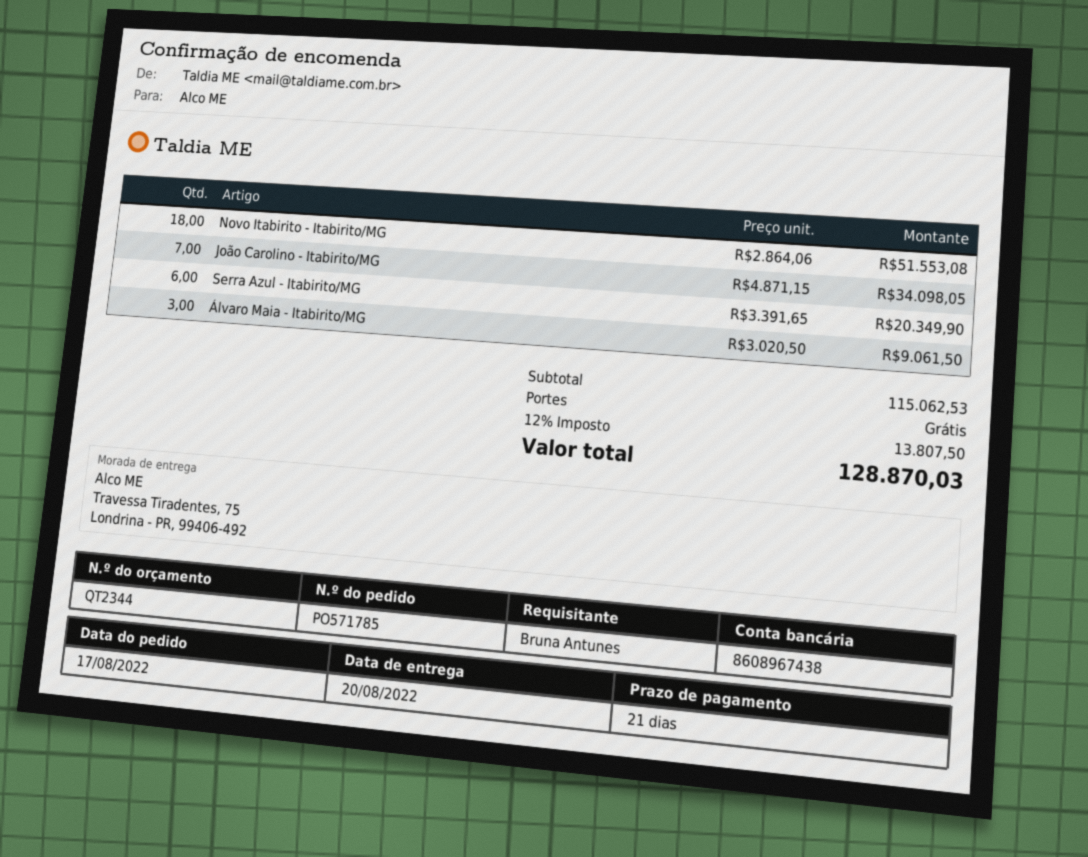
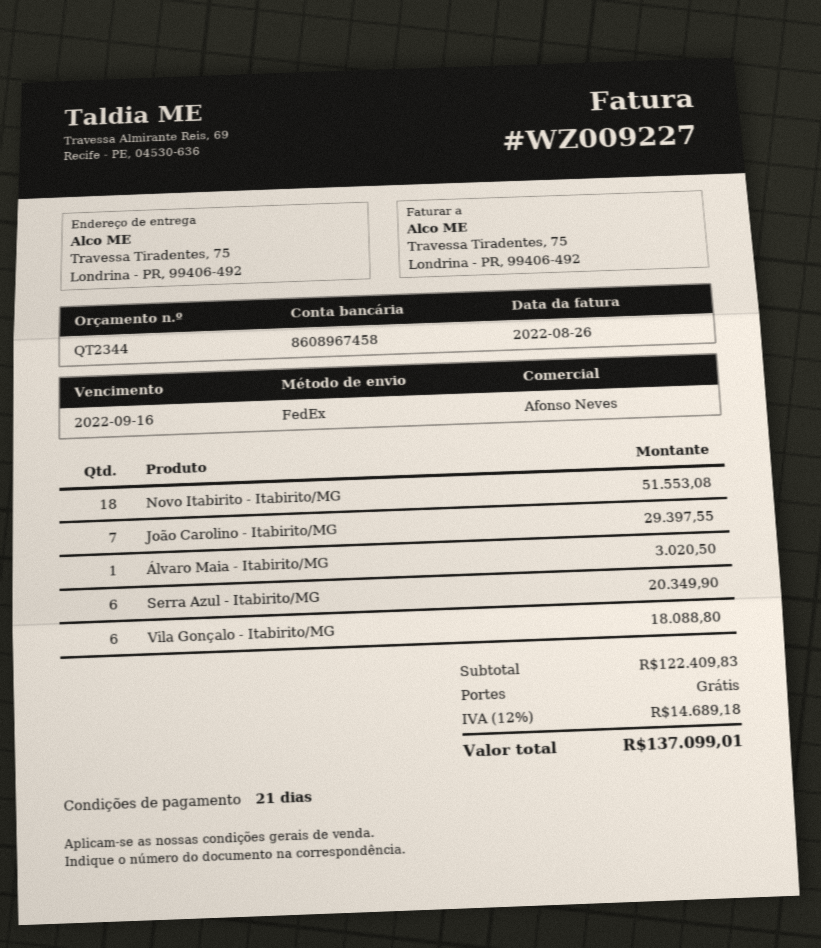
bank account: 8608967438 -> 8608967458
João Carolino - Itabirito/MG: 7 for 34098.05 -> 7 for 29397.55
Álvaro Maia - Itabirito/MG: 3 for 9061.50 -> 1 for 3020.50
Vila Gonçalo - Itabirito/MG: none -> 6 for 18088.80
subtotal: 115062.53 -> 122409.83
tax: 12% = 13807.50 -> 12% = 14689.18
total: 128870.03 -> 137099.01

